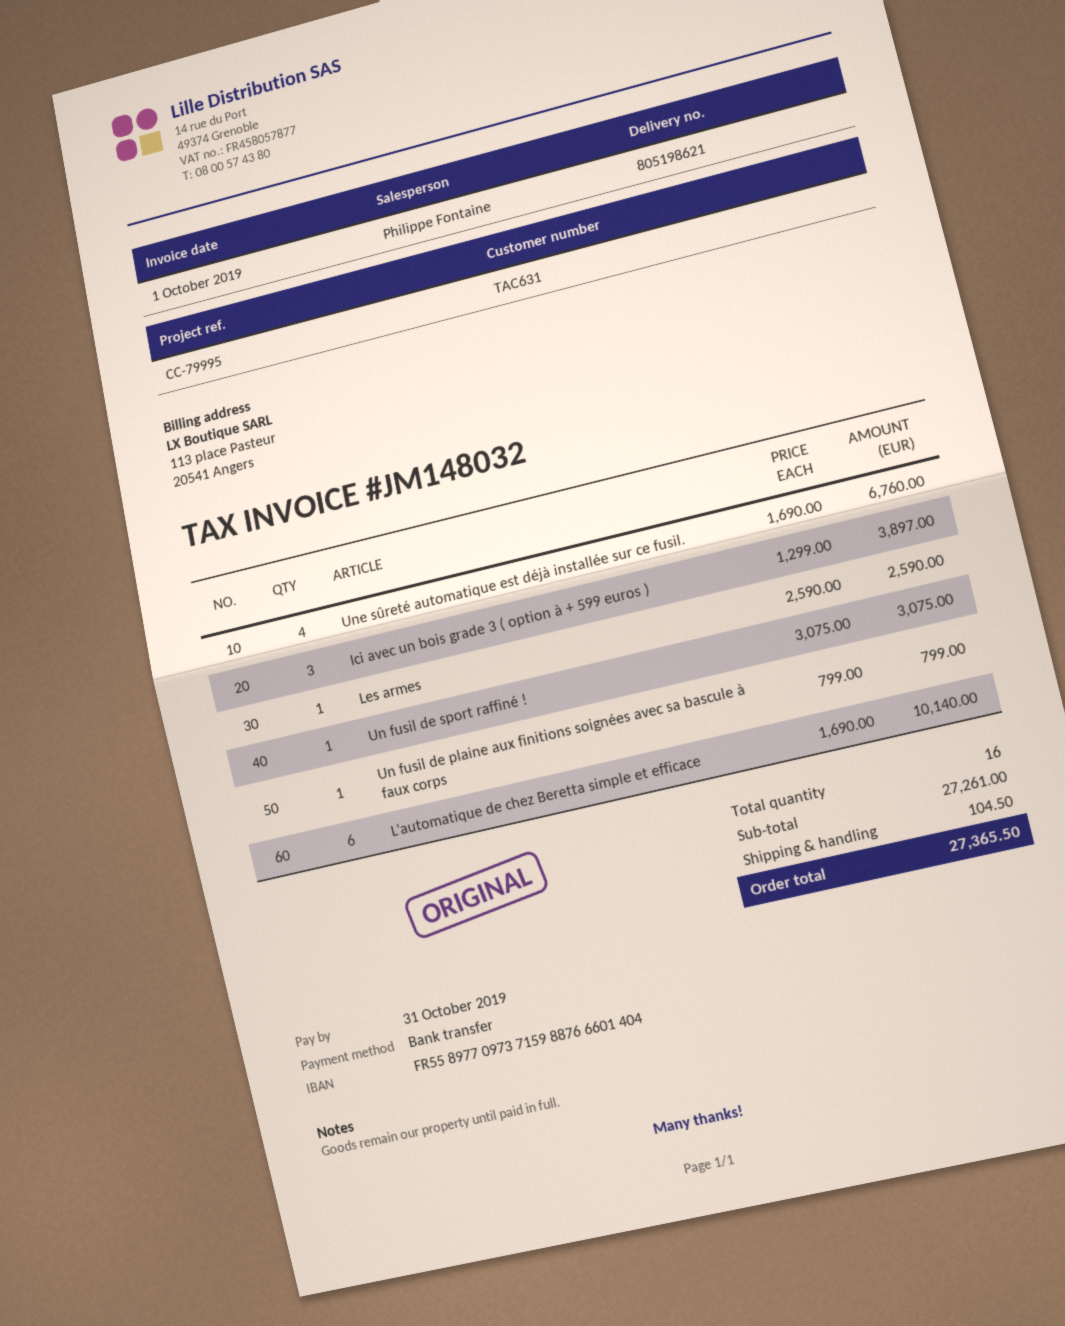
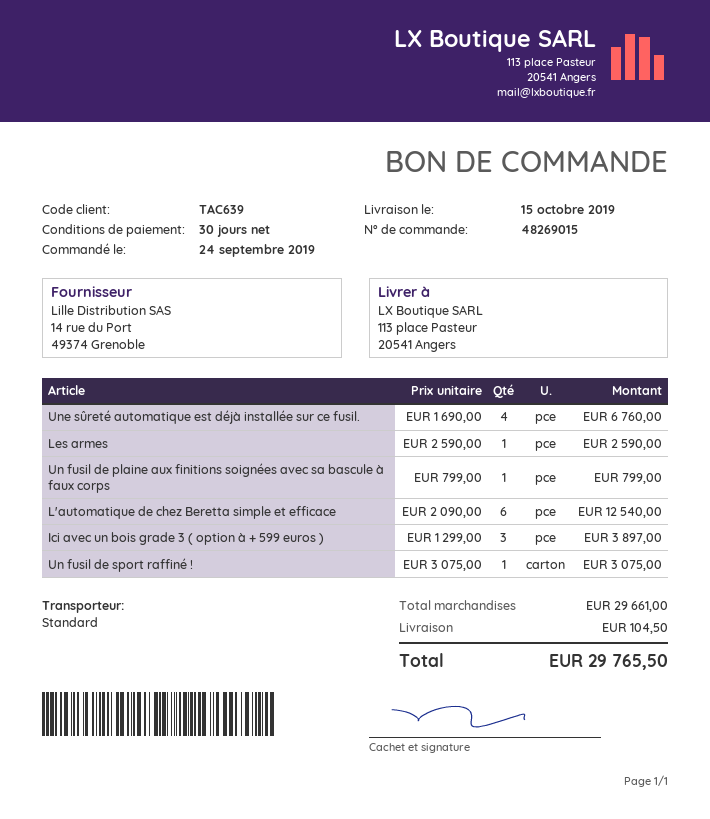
customer number: TAC631 -> TAC639
L'automatique de chez Beretta simple et efficace: 6 x 1690.00 = 10140.00 -> 6 x 2090.00 = 12540.00
subtotal: 27261.00 -> 29661.00
total: 27365.50 -> 29765.50

